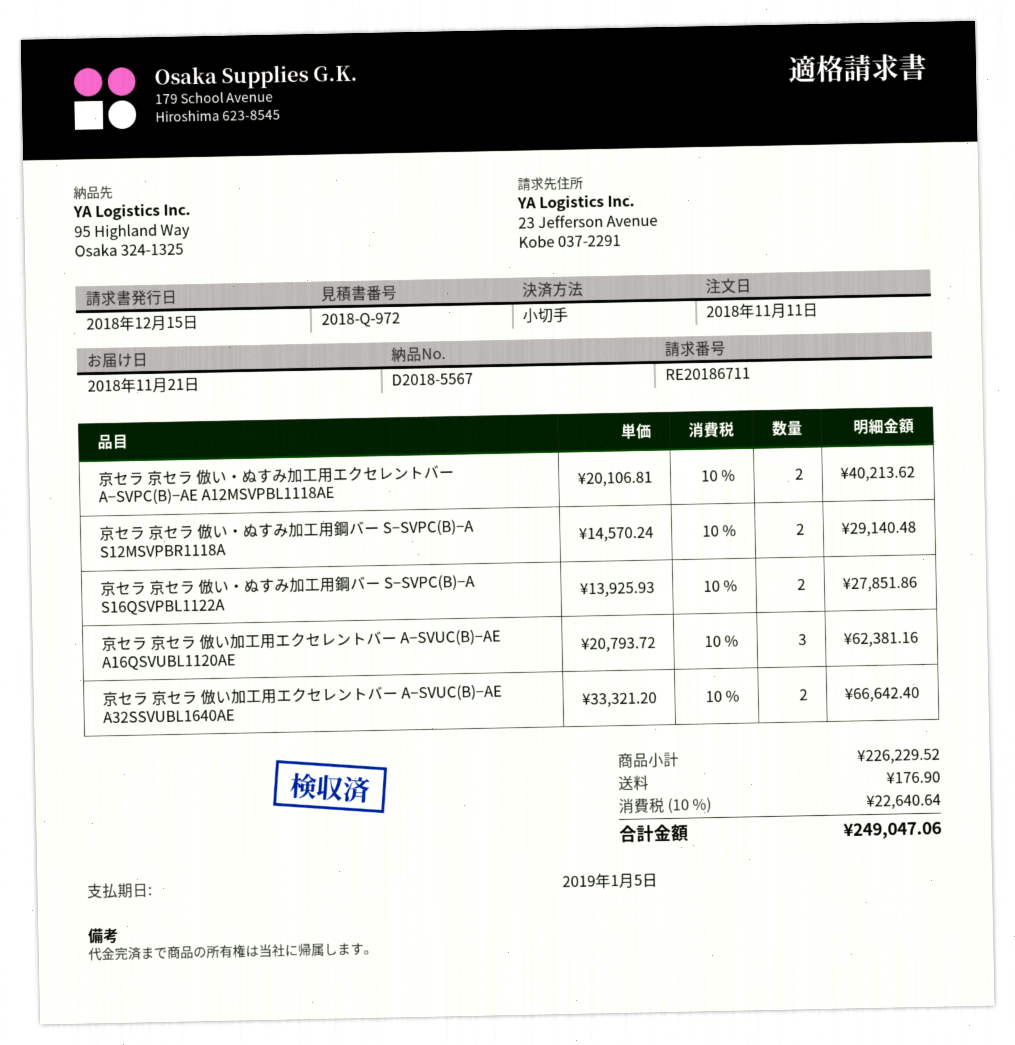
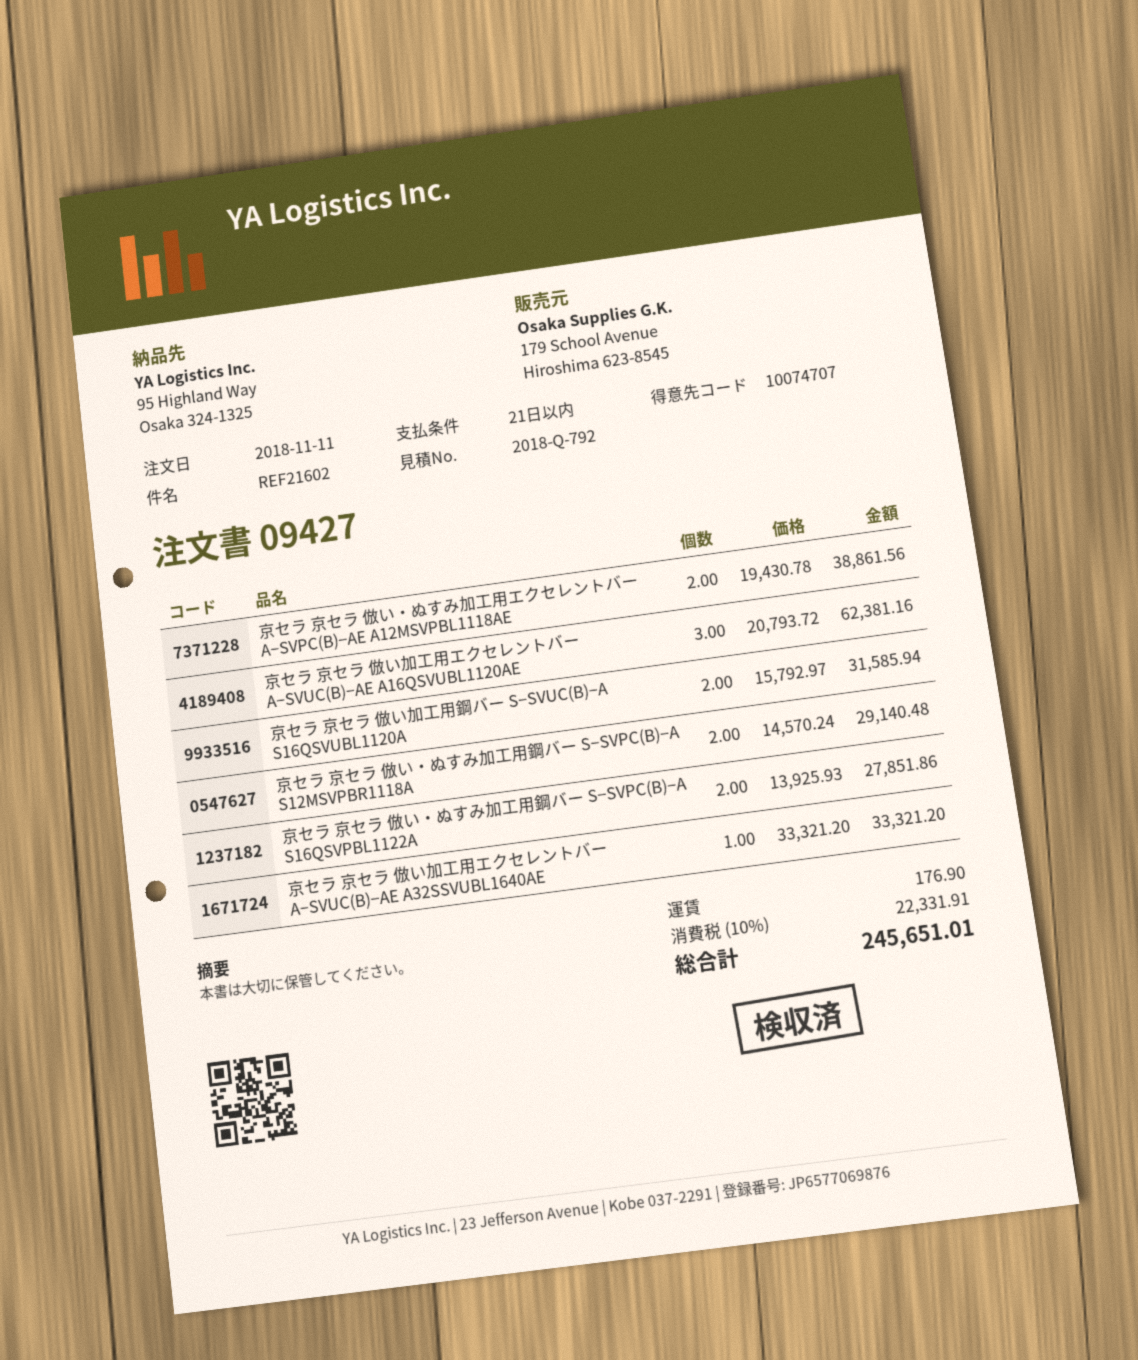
quote number: 2018-Q-972 -> 2018-Q-792
京セラ 京セラ 倣い・ぬすみ加工用エクセレントバー A−SVPC(B)−AE A12MSVPBL1118AE: 2 x 20106.81 = 40213.62 -> 2 x 19430.78 = 38861.56
京セラ 京セラ 倣い加工用エクセレントバー A−SVUC(B)−AE A32SSVUBL1640AE: 2 x 33321.20 = 66642.40 -> 1 x 33321.20 = 33321.20
京セラ 京セラ 倣い加工用鋼バー S−SVUC(B)−A S16QSVUBL1120A: none -> 2 x 15792.97 = 31585.94
tax: 10% = 22640.64 -> 10% = 22331.91
total: 249047.06 -> 245651.01

